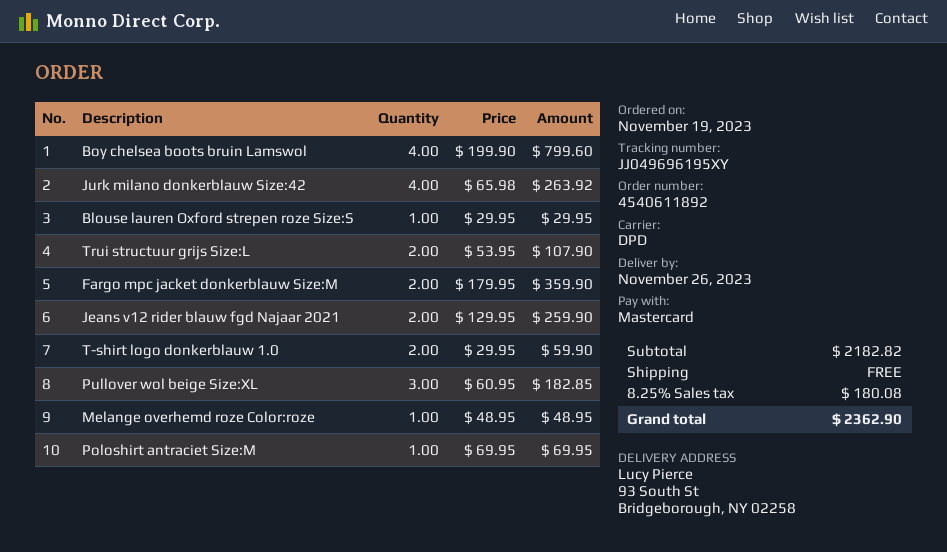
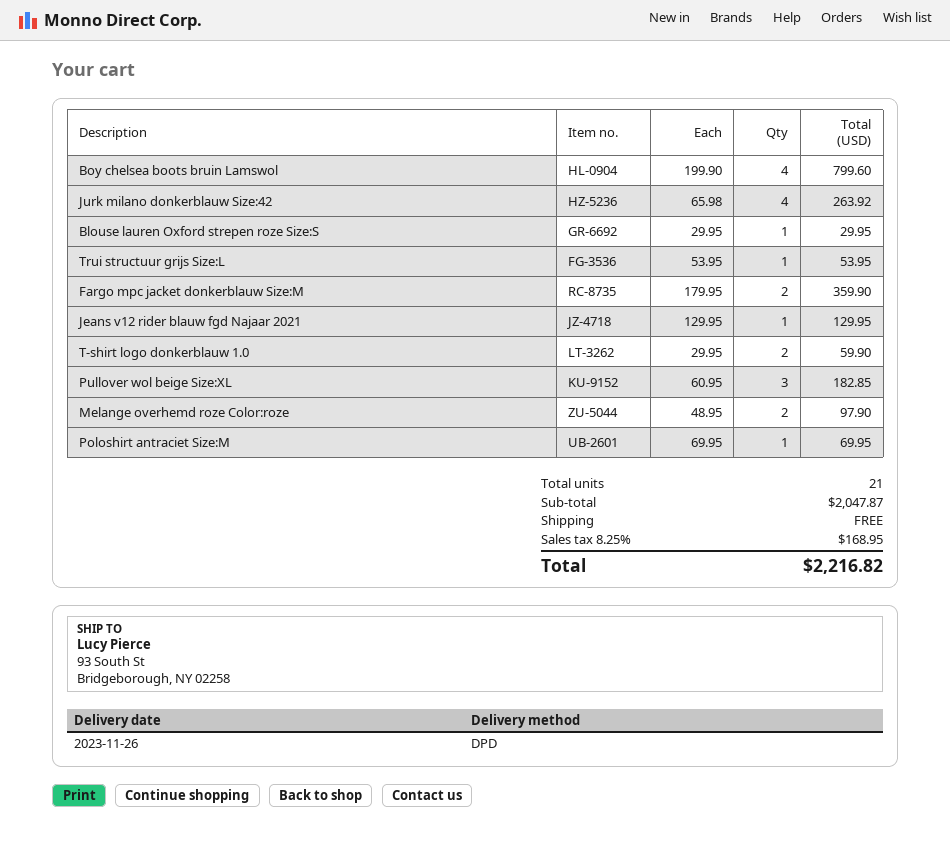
Trui structuur grijs Size:L: 2 x 53.95 = 107.90 -> 1 x 53.95 = 53.95
Jeans v12 rider blauw fgd Najaar 2021: 2 x 129.95 = 259.90 -> 1 x 129.95 = 129.95
Melange overhemd roze Color:roze: 1 x 48.95 = 48.95 -> 2 x 48.95 = 97.90
subtotal: 2182.82 -> 2047.87
tax: 8.25% = 180.08 -> 8.25% = 168.95
total: 2362.90 -> 2216.82

